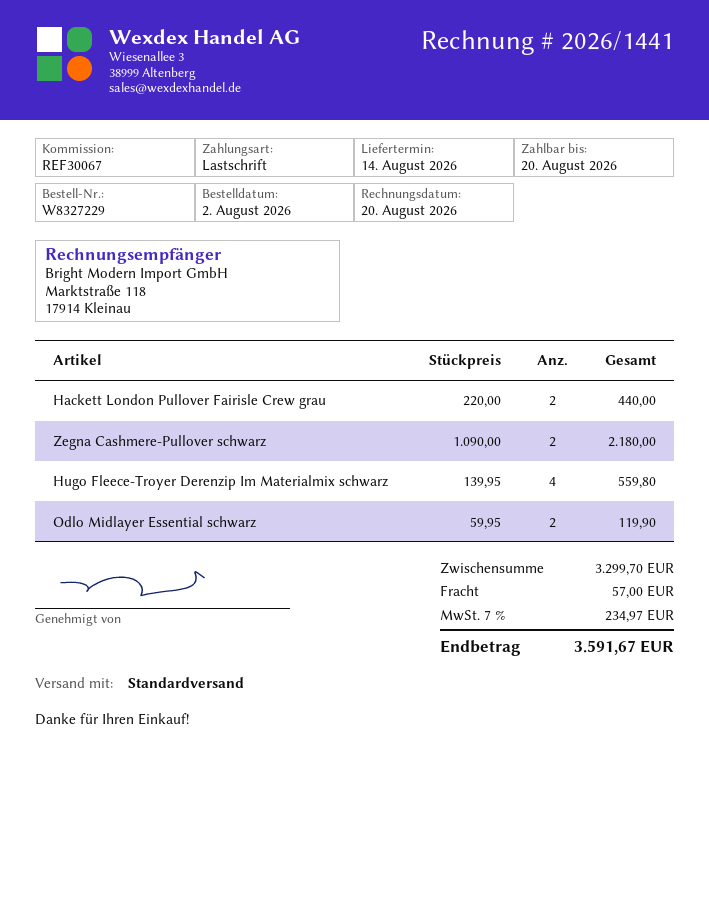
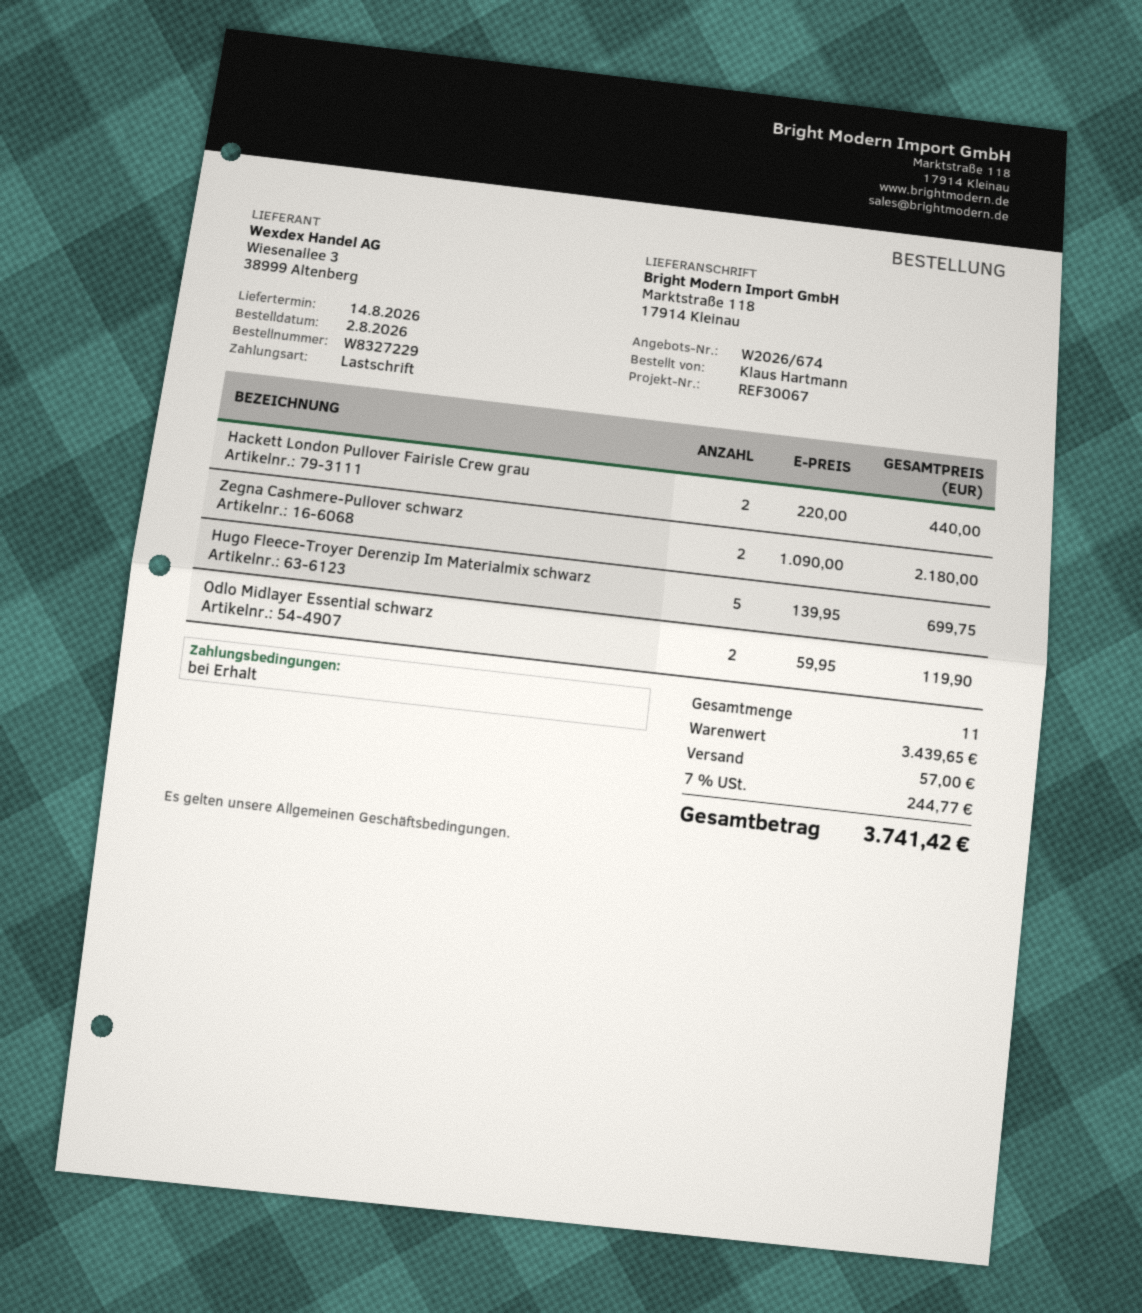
Hugo Fleece-Troyer Derenzip Im Materialmix schwarz: 4 x 139.95 = 559.80 -> 5 x 139.95 = 699.75
subtotal: 3299.70 -> 3439.65
tax: 7% = 234.97 -> 7% = 244.77
total: 3591.67 -> 3741.42

